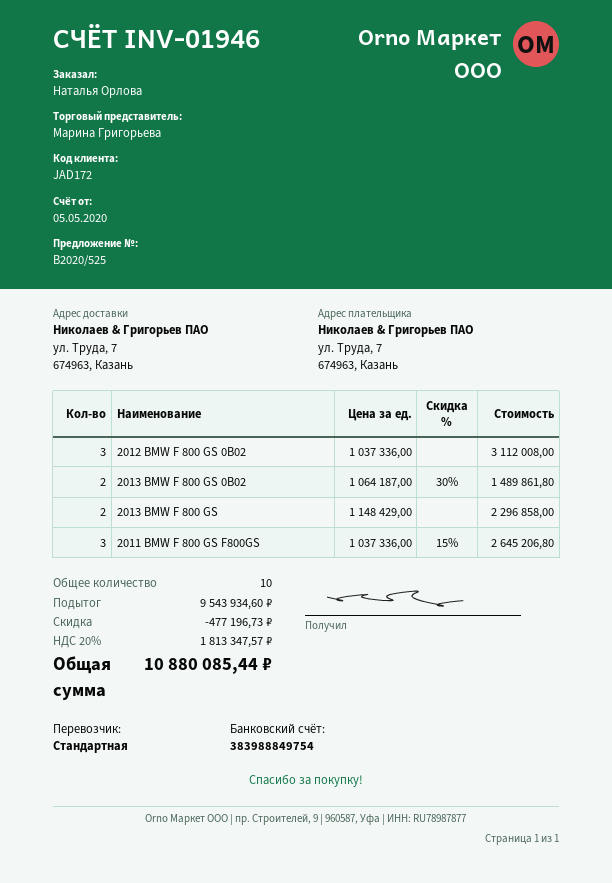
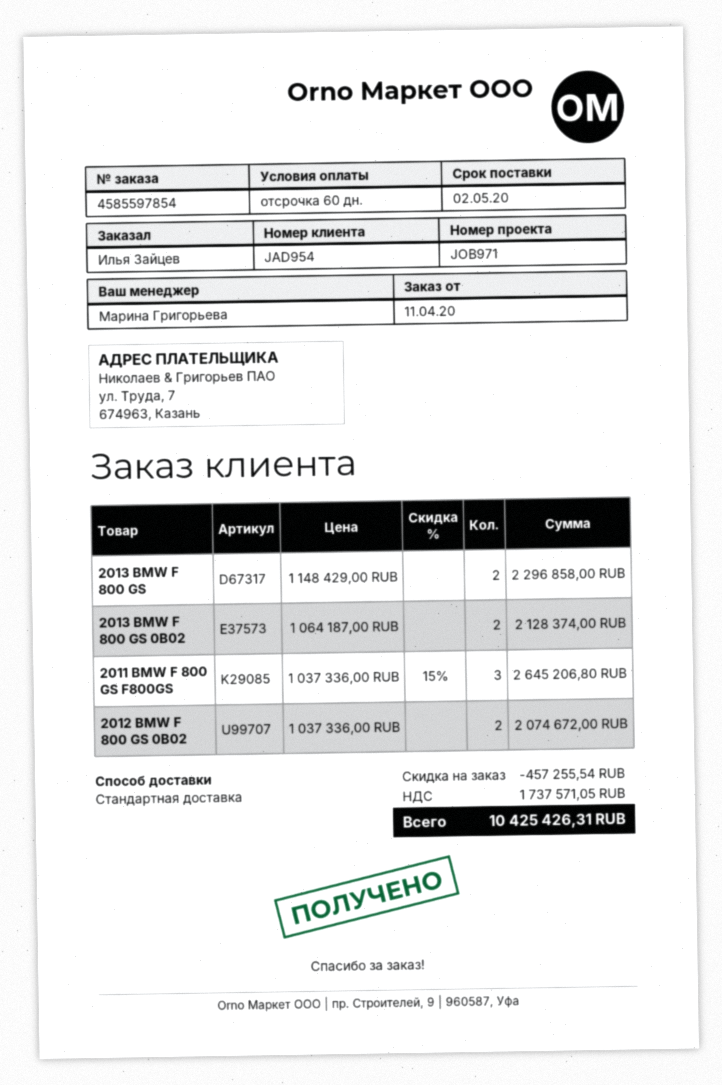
customer number: JAD172 -> JAD954
ordered by: Наталья Орлова -> Илья Зайцев
2012 BMW F 800 GS 0B02: 3 x 1037336.00 = 3112008.00 -> 2 x 1037336.00 = 2074672.00
2013 BMW F 800 GS 0B02: 2 x 1064187.00 - 30% = 1489861.80 -> 2 x 1064187.00 = 2128374.00
discount: 477196.73 -> 457255.54
tax: 1813347.57 -> 1737571.05
total: 10880085.44 -> 10425426.31

